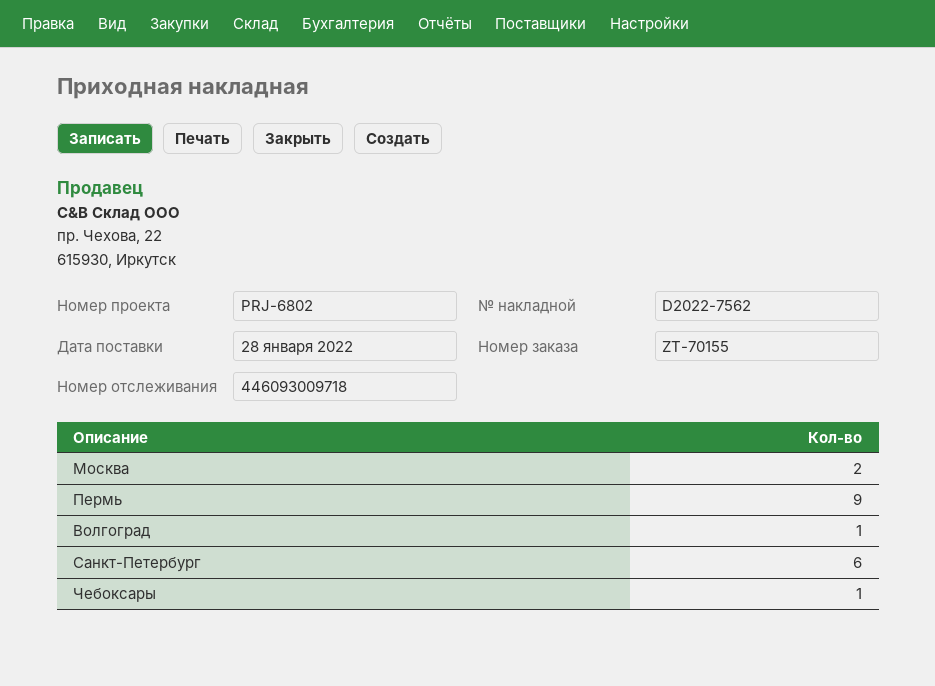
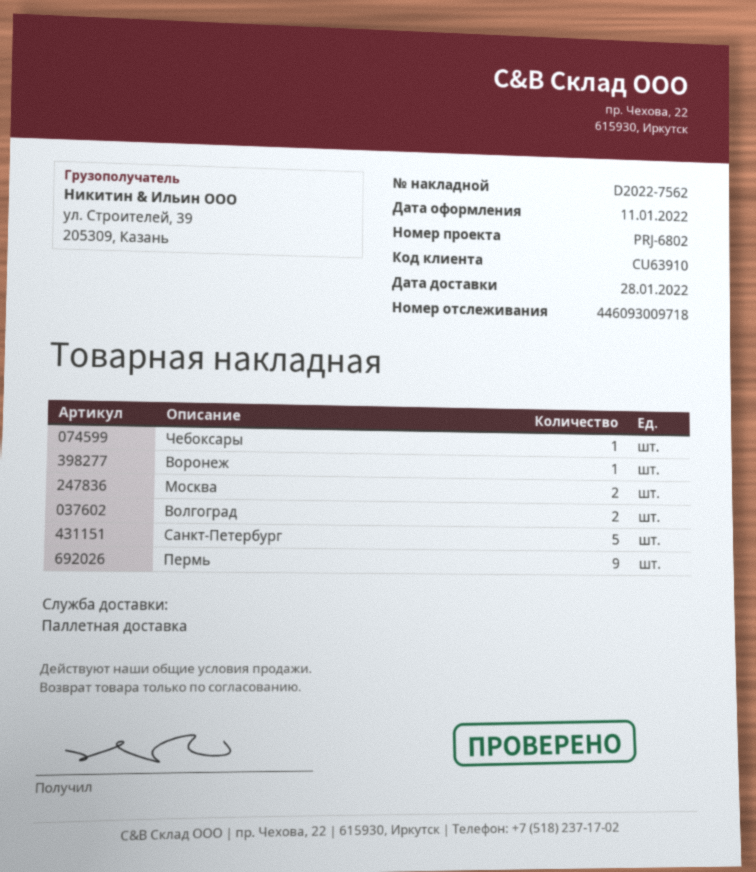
Волгоград: 1 -> 2
Санкт-Петербург: 6 -> 5
Воронеж: none -> 1

